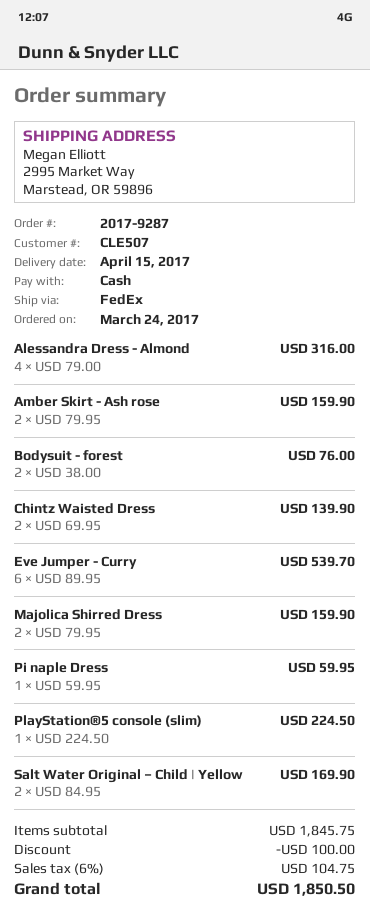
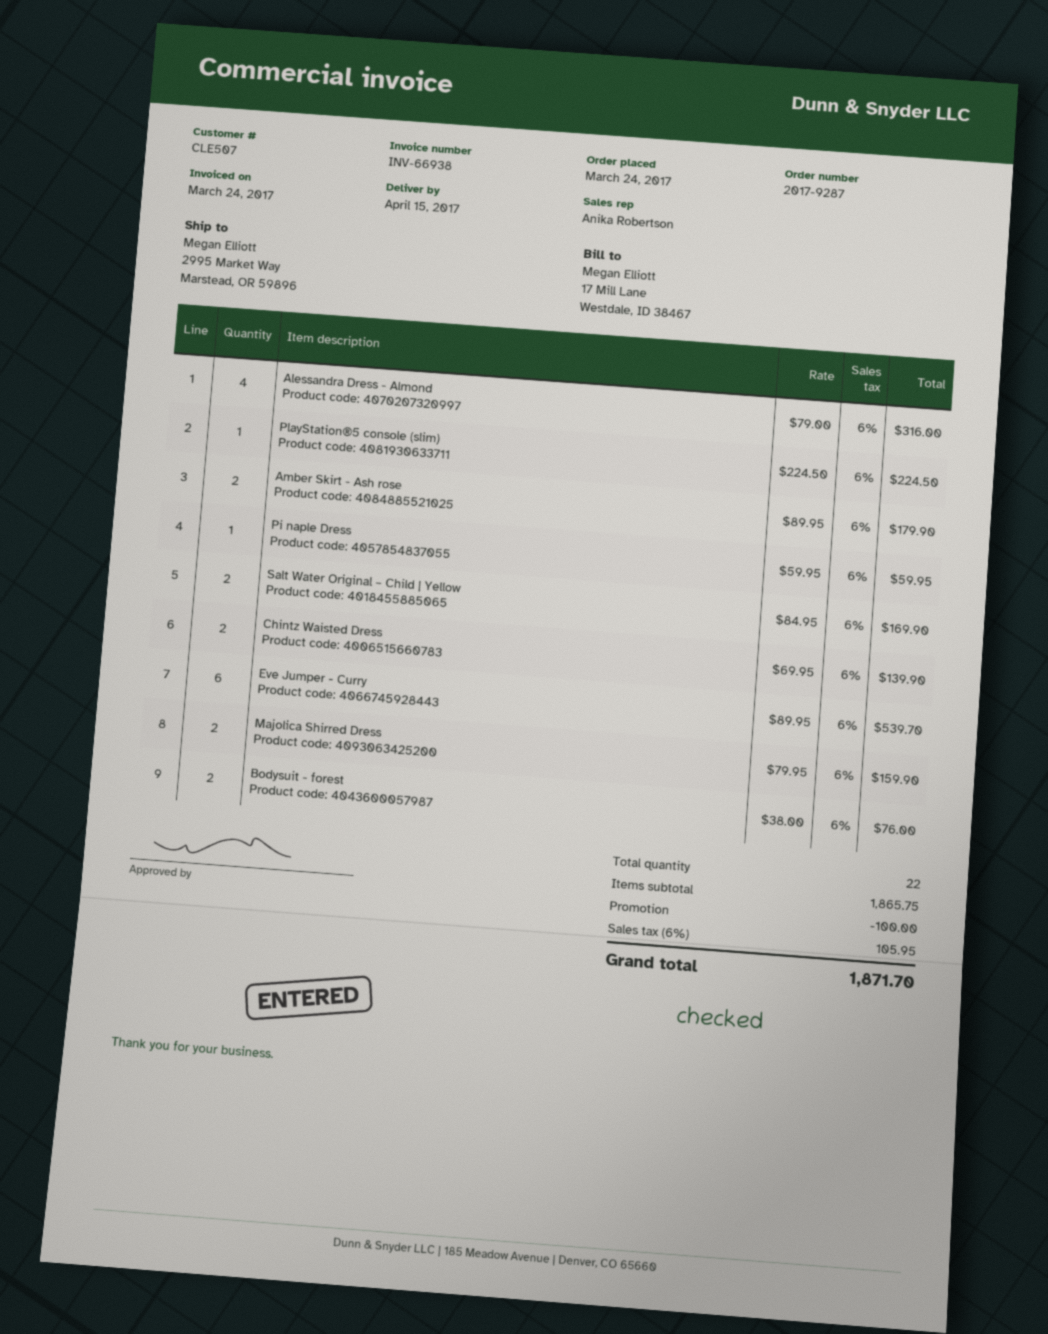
Amber Skirt - Ash rose: 2 x 79.95 = 159.90 -> 2 x 89.95 = 179.90
subtotal: 1845.75 -> 1865.75
tax: 6% = 104.75 -> 6% = 105.95
total: 1850.50 -> 1871.70

